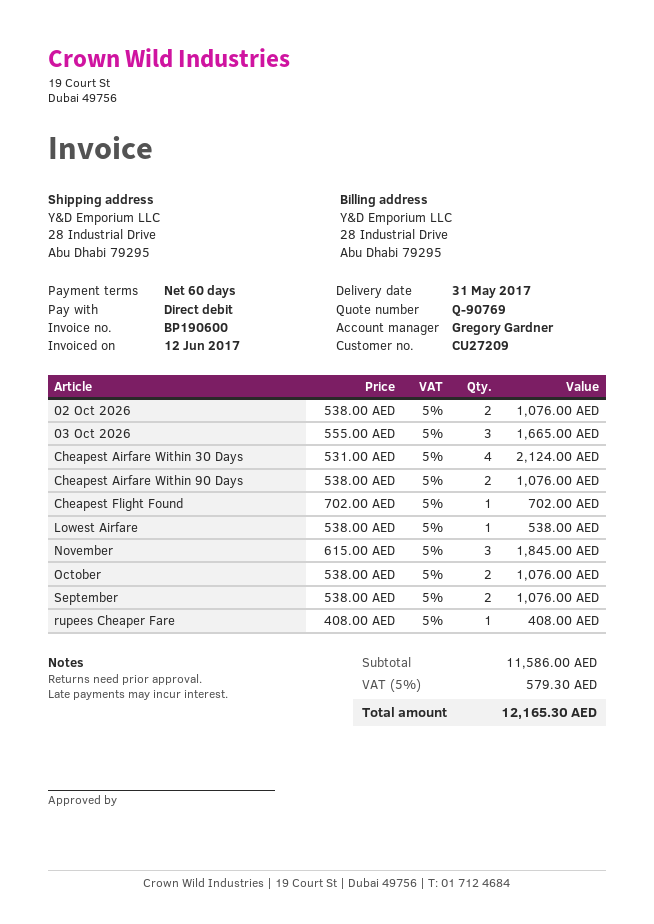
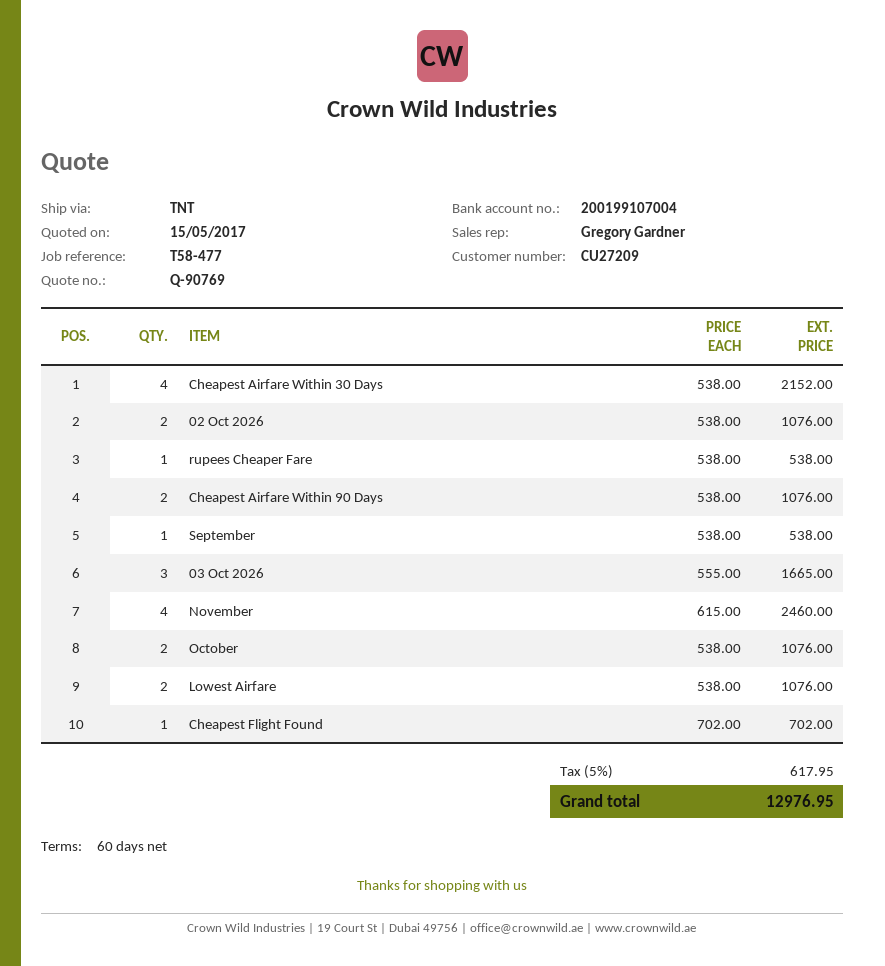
Cheapest Airfare Within 30 Days: 4 x 531.00 = 2124.00 -> 4 x 538.00 = 2152.00
Lowest Airfare: 1 x 538.00 = 538.00 -> 2 x 538.00 = 1076.00
November: 3 x 615.00 = 1845.00 -> 4 x 615.00 = 2460.00
September: 2 x 538.00 = 1076.00 -> 1 x 538.00 = 538.00
rupees Cheaper Fare: 1 x 408.00 = 408.00 -> 1 x 538.00 = 538.00
tax: 5% = 579.30 -> 5% = 617.95
total: 12165.30 -> 12976.95

